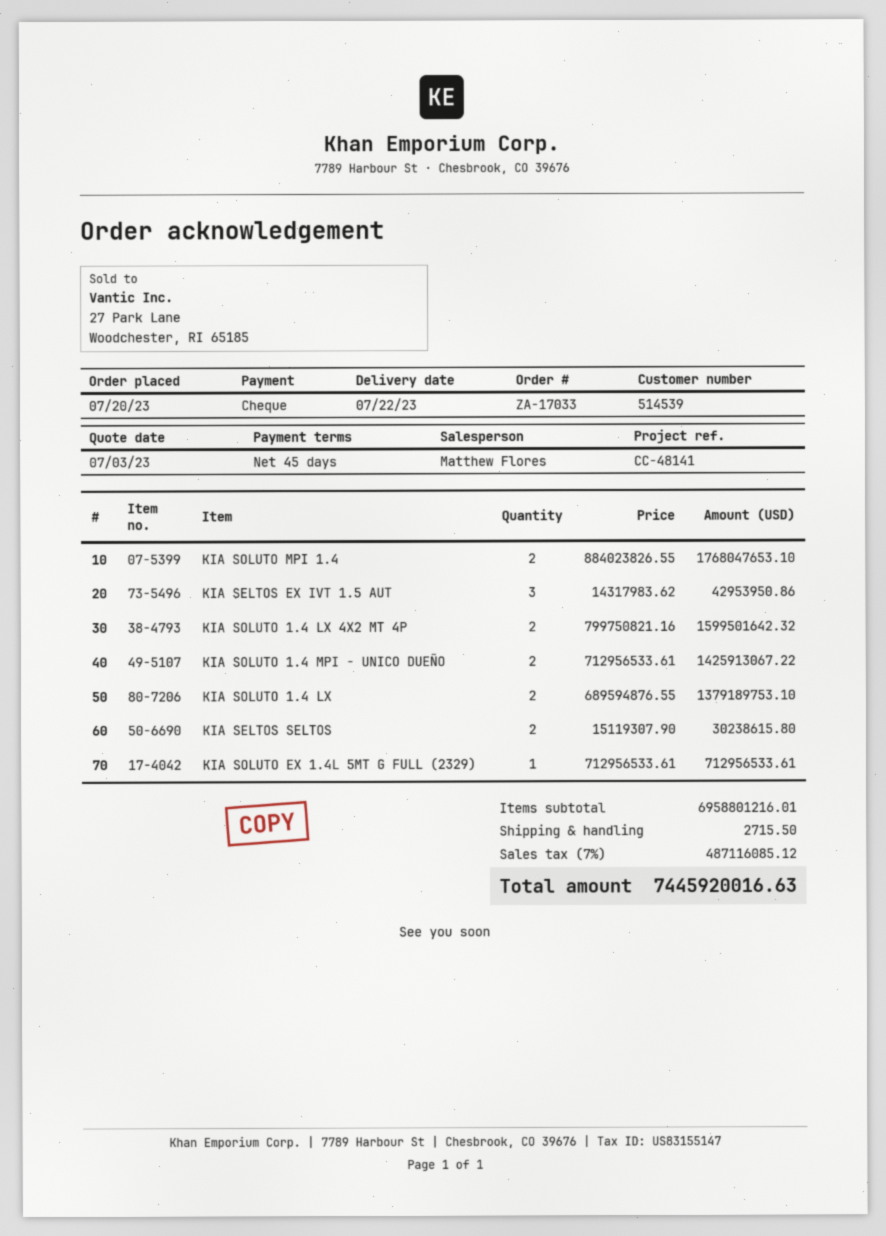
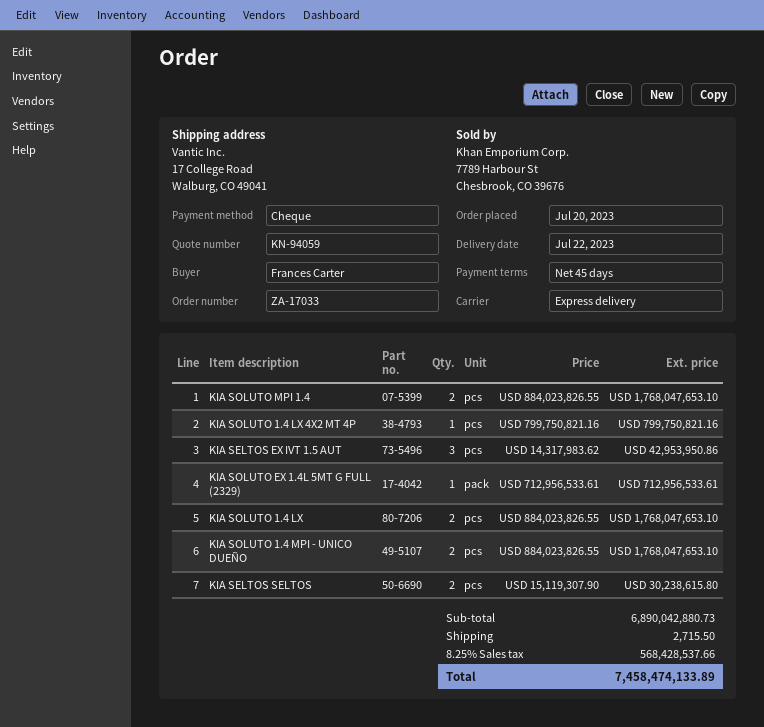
KIA SOLUTO 1.4 LX 4X2 MT 4P: 2 x 799750821.16 = 1599501642.32 -> 1 x 799750821.16 = 799750821.16
KIA SOLUTO 1.4 MPI - UNICO DUEÑO: 2 x 712956533.61 = 1425913067.22 -> 2 x 884023826.55 = 1768047653.10
KIA SOLUTO 1.4 LX: 2 x 689594876.55 = 1379189753.10 -> 2 x 884023826.55 = 1768047653.10
subtotal: 6958801216.01 -> 6890042880.73
tax: 7% = 487116085.12 -> 8.25% = 568428537.66
total: 7445920016.63 -> 7458474133.89

